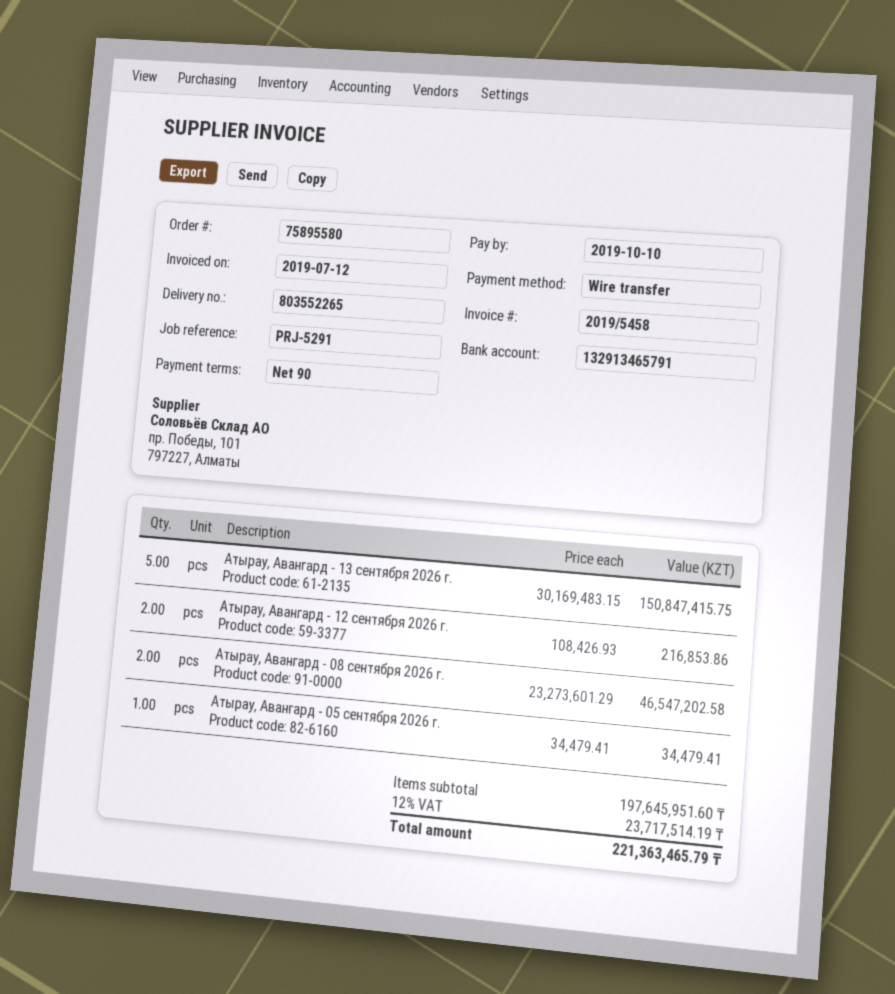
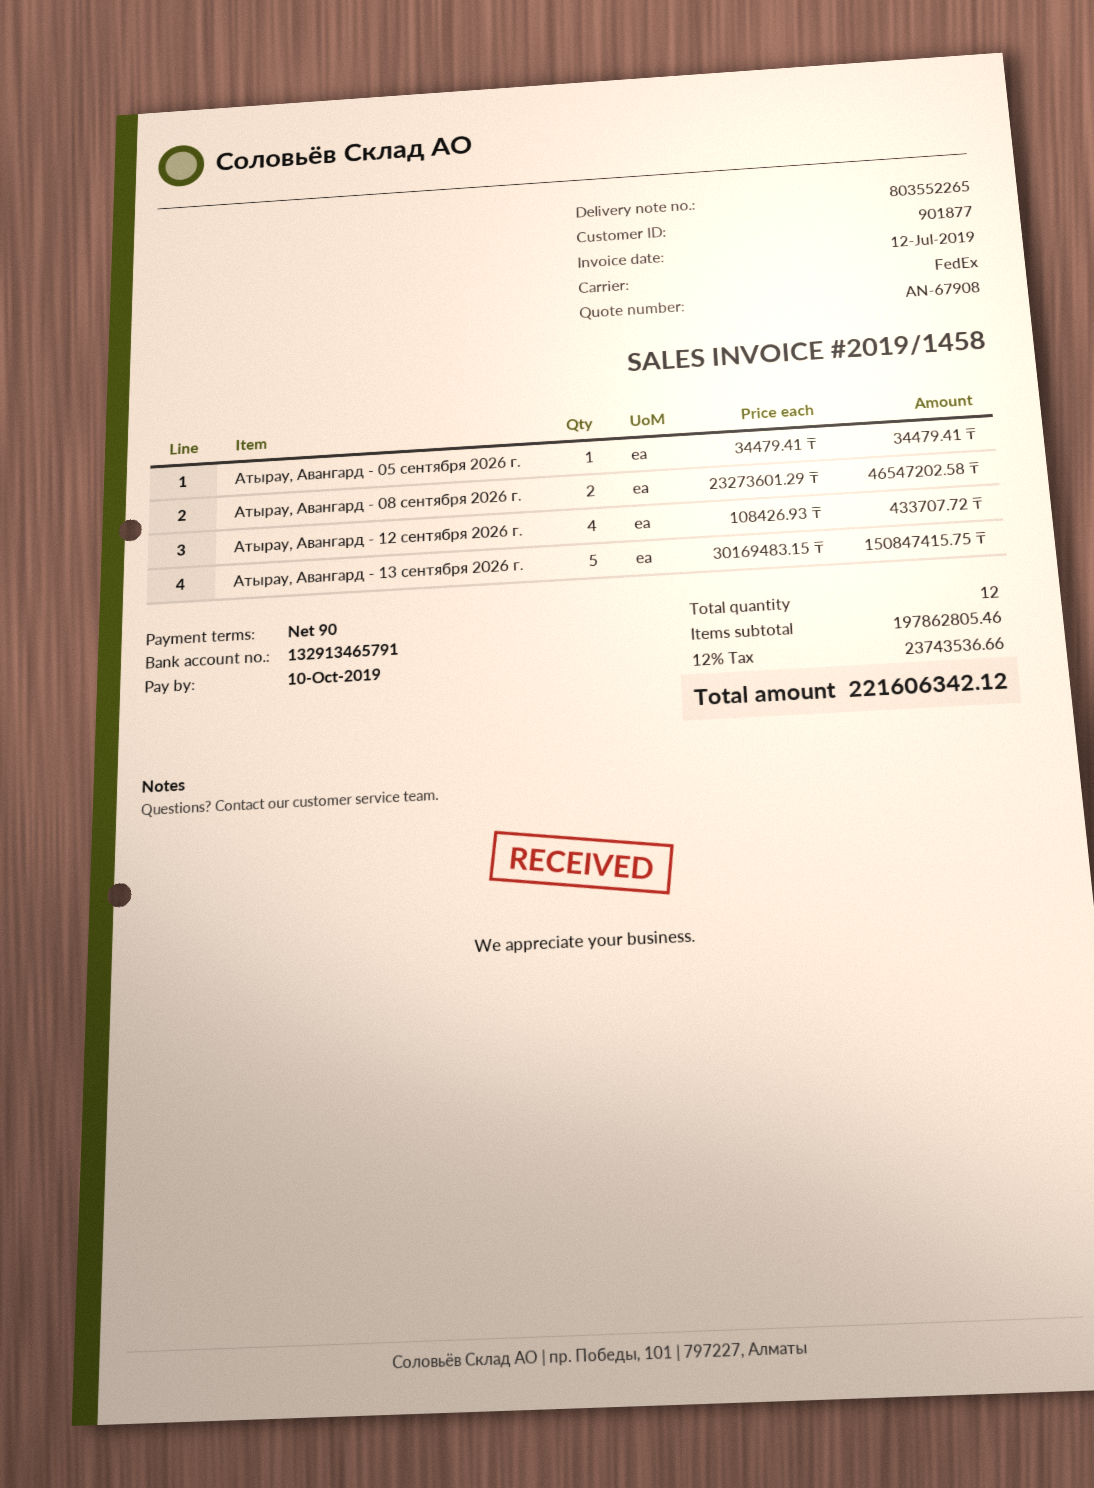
invoice number: 2019/5458 -> 2019/1458
Атырау, Авангард - 12 сентября 2026 г.: 2 x 108426.93 = 216853.86 -> 4 x 108426.93 = 433707.72
subtotal: 197645951.60 -> 197862805.46
tax: 12% = 23717514.19 -> 12% = 23743536.66
total: 221363465.79 -> 221606342.12

